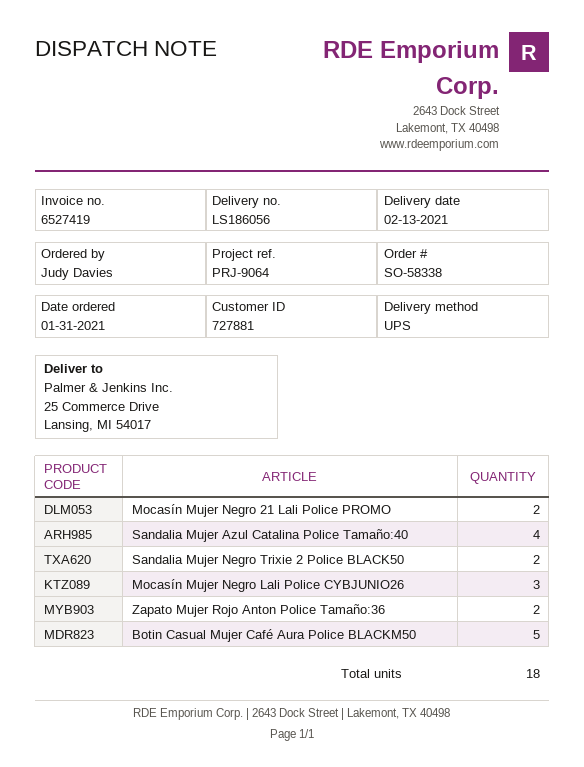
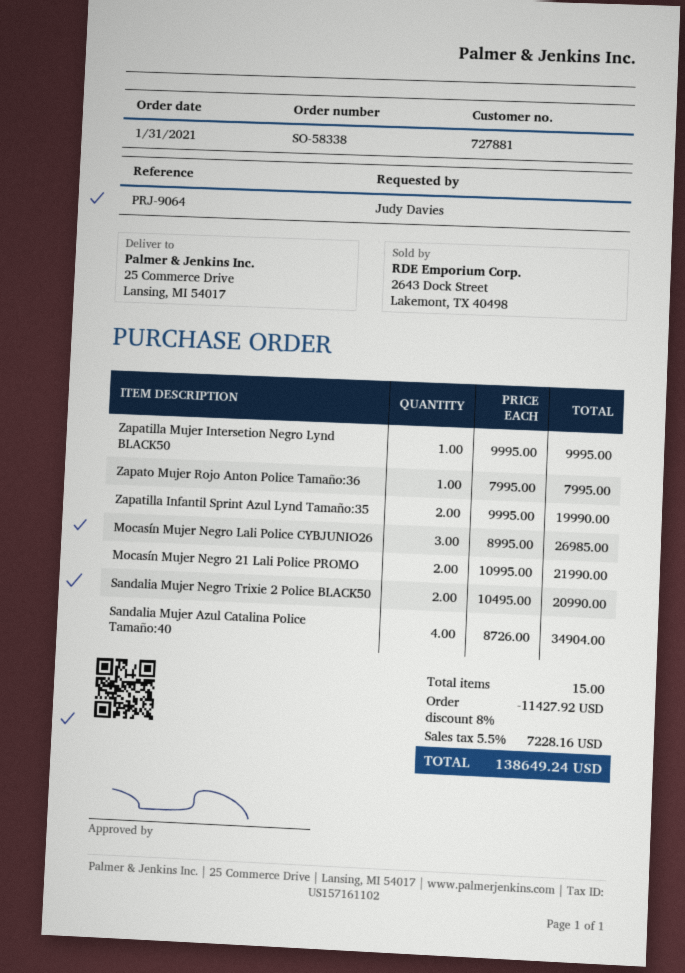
Zapato Mujer Rojo Anton Police Tamaño:36: 2 -> 1
Botin Casual Mujer Café Aura Police BLACKM50: 5 -> none
Zapatilla Mujer Intersetion Negro Lynd BLACK50: none -> 1
Zapatilla Infantil Sprint Azul Lynd Tamaño:35: none -> 2
total quantity: 18 -> 15

